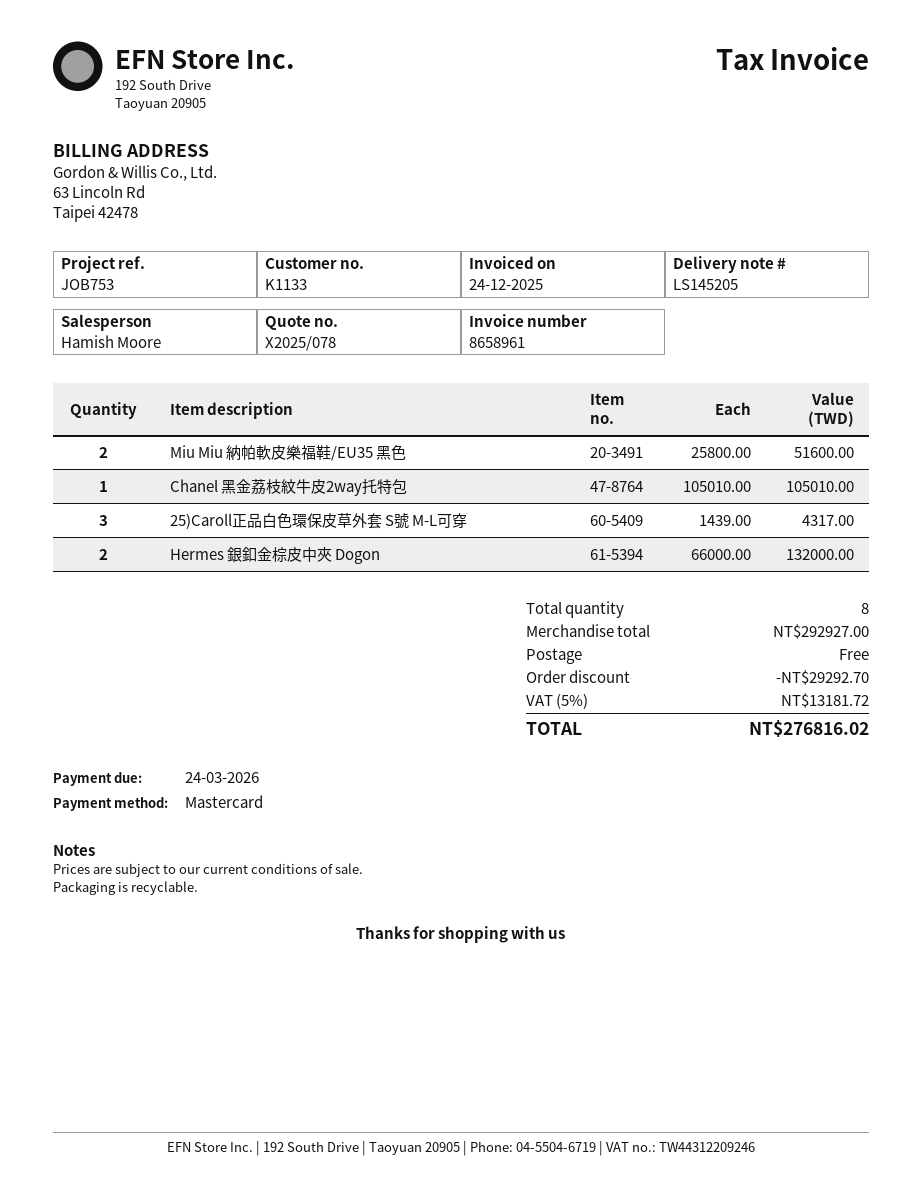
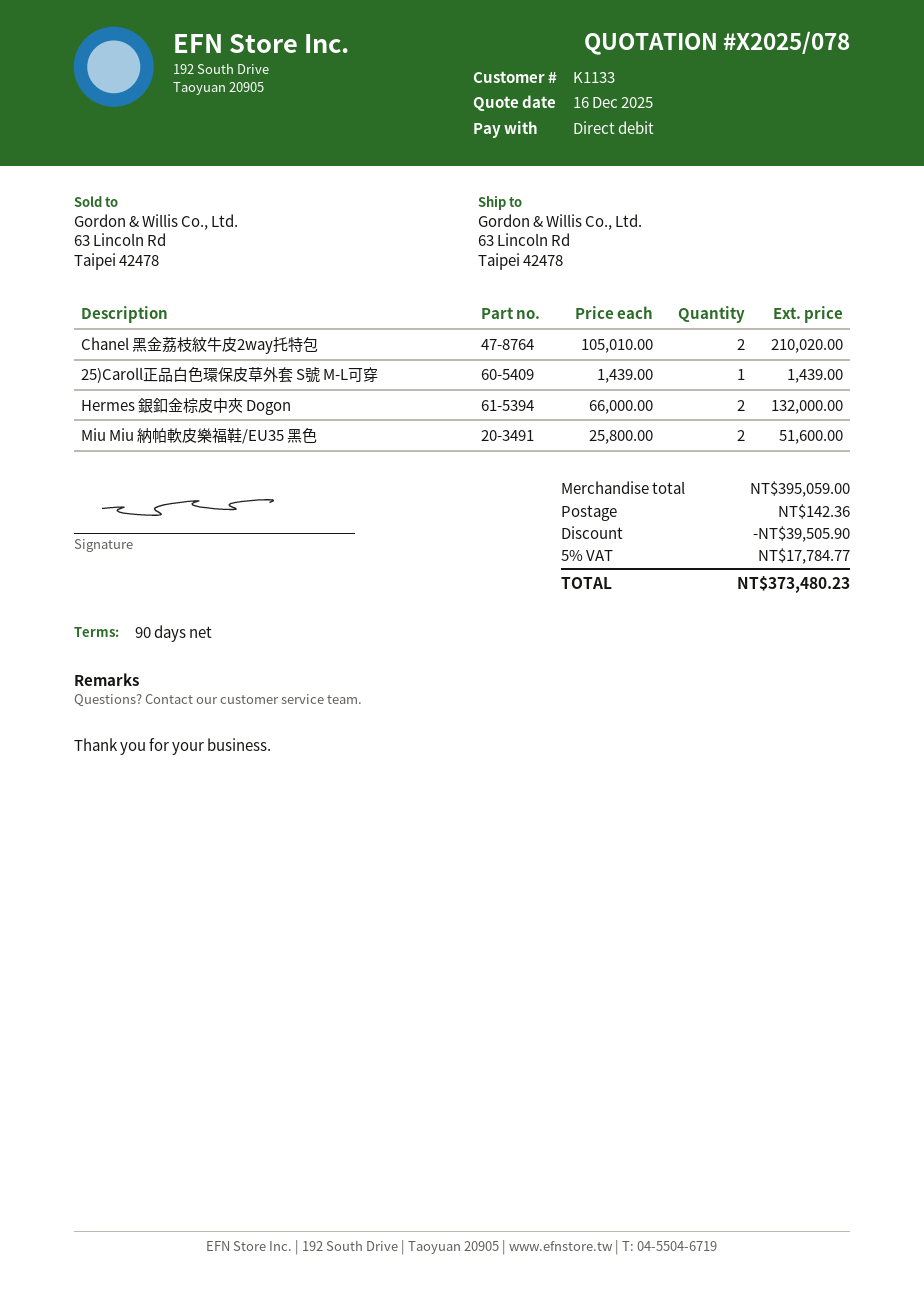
payment method: Mastercard -> direct debit
Chanel 黑金荔枝紋牛皮2way托特包: 1 x 105010.00 = 105010.00 -> 2 x 105010.00 = 210020.00
25)Caroll正品白色環保皮草外套 S號 M-L可穿: 3 x 1439.00 = 4317.00 -> 1 x 1439.00 = 1439.00
subtotal: 292927.00 -> 395059.00
discount: 29292.70 -> 39505.90
shipping: 0.00 -> 142.36
tax: 5% = 13181.72 -> 5% = 17784.77
total: 276816.02 -> 373480.23

